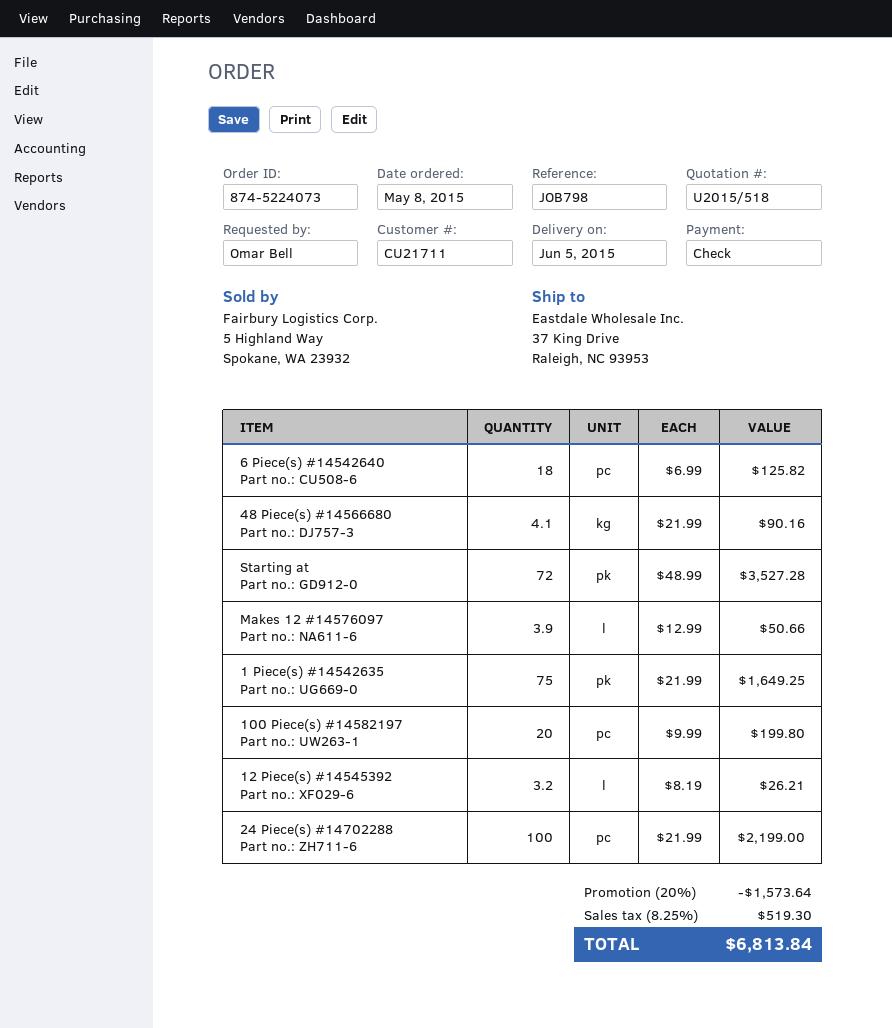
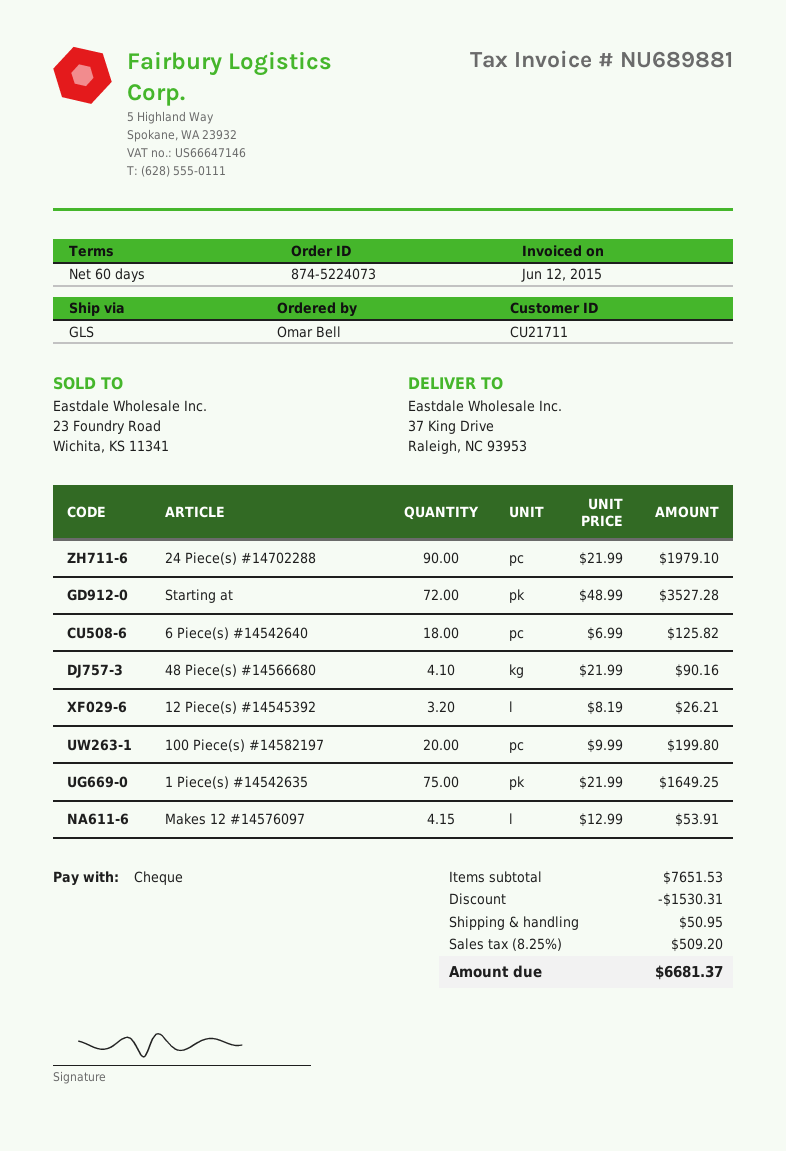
Makes 12 #14576097: 3.9 x 12.99 = 50.66 -> 4.15 x 12.99 = 53.91
24 Piece(s) #14702288: 100 x 21.99 = 2199.00 -> 90 x 21.99 = 1979.10
discount: 1573.64 -> 1530.31
shipping: none -> 50.95
tax: 8.25% = 519.30 -> 8.25% = 509.20
total: 6813.84 -> 6681.37

